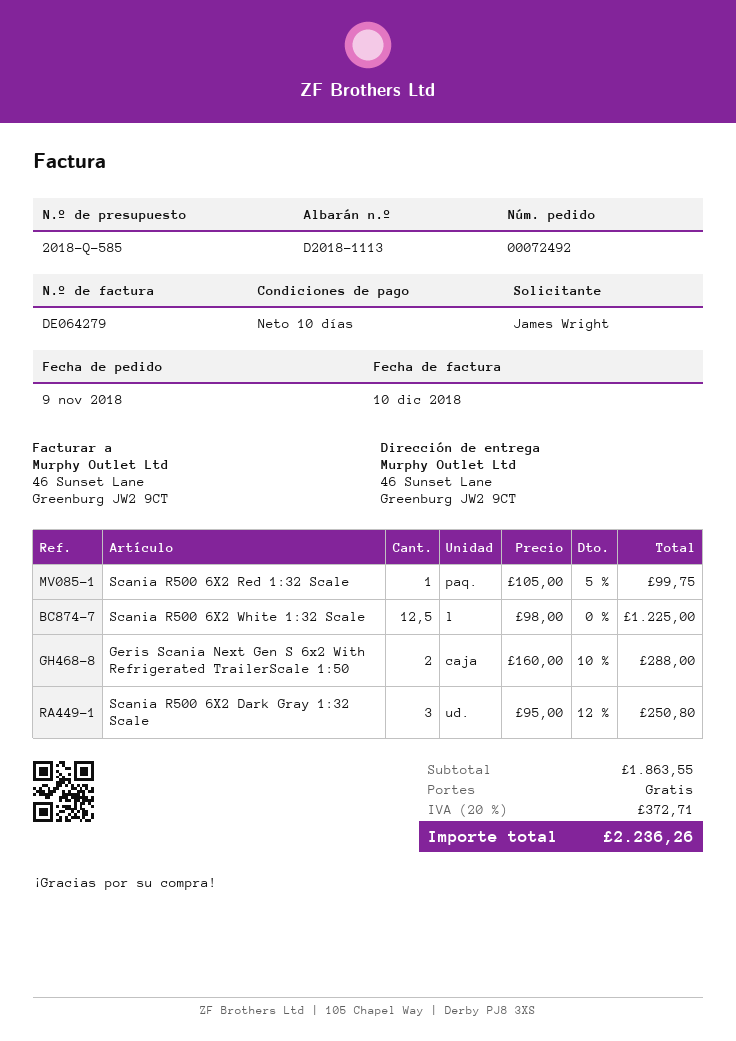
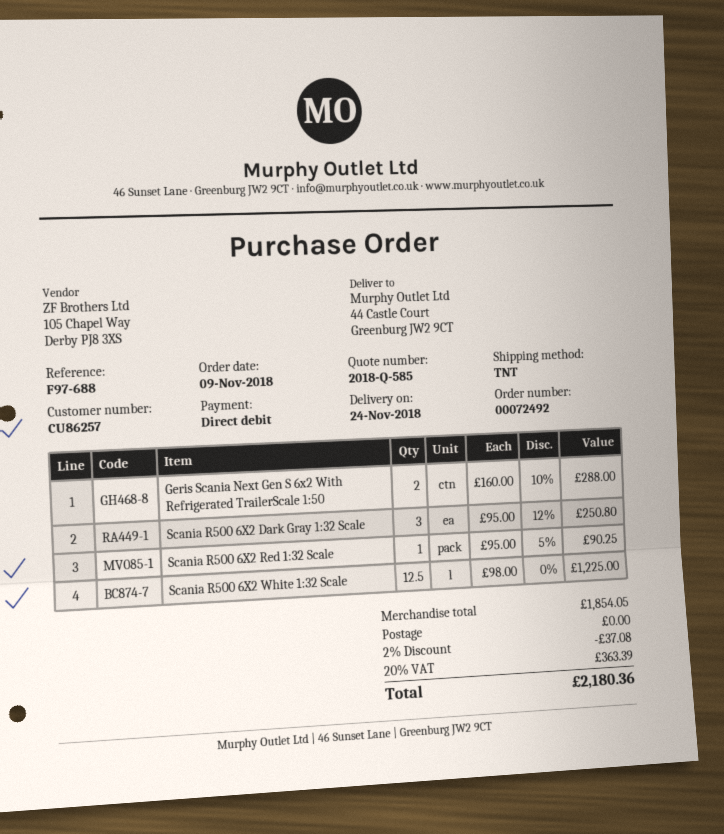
ship to: 46 Sunset Lane, Greenburg JW2 9CT -> 44 Castle Court, Greenburg JW2 9CT
Scania R500 6X2 Red 1:32 Scale: 1 x 105.00 - 5% = 99.75 -> 1 x 95.00 - 5% = 90.25
subtotal: 1863.55 -> 1854.05
discount: none -> 2% = 37.08
tax: 20% = 372.71 -> 20% = 363.39
total: 2236.26 -> 2180.36

